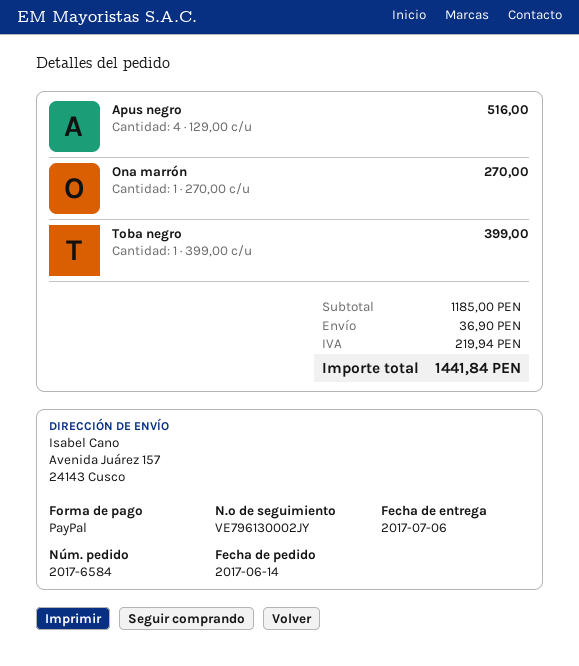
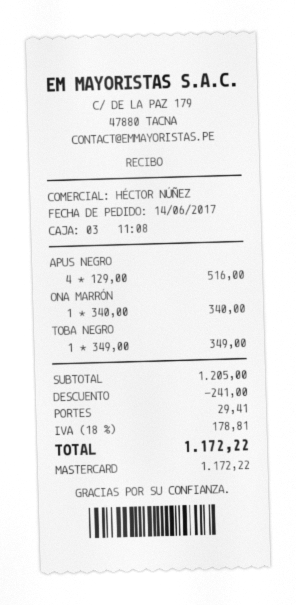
payment method: PayPal -> Mastercard
Ona marrón: 1 x 270.00 = 270.00 -> 1 x 340.00 = 340.00
Toba negro: 1 x 399.00 = 399.00 -> 1 x 349.00 = 349.00
subtotal: 1185.00 -> 1205.00
discount: none -> 241.00
shipping: 36.90 -> 29.41
tax: 219.94 -> 178.81
total: 1441.84 -> 1172.22

